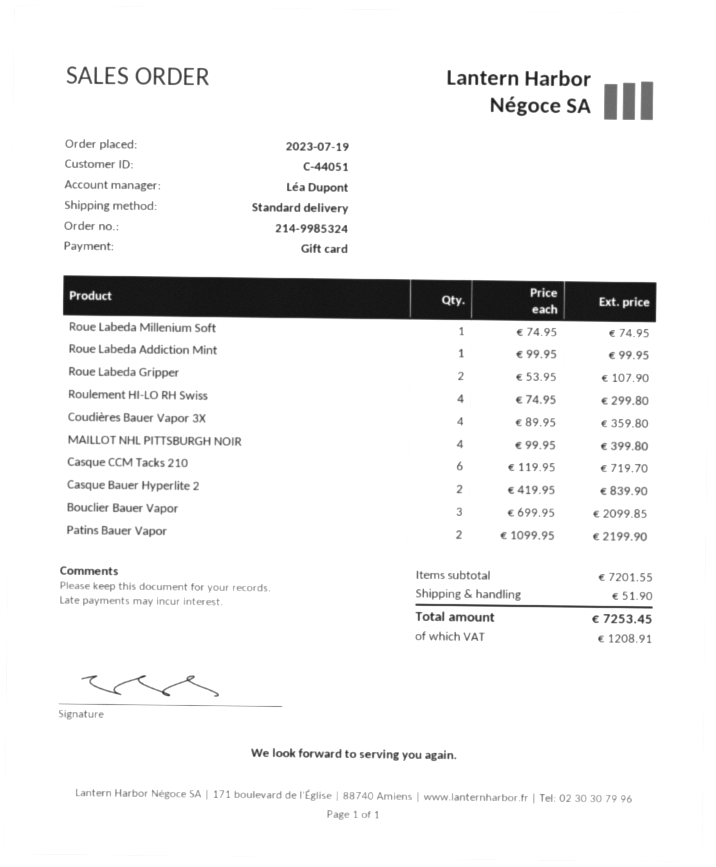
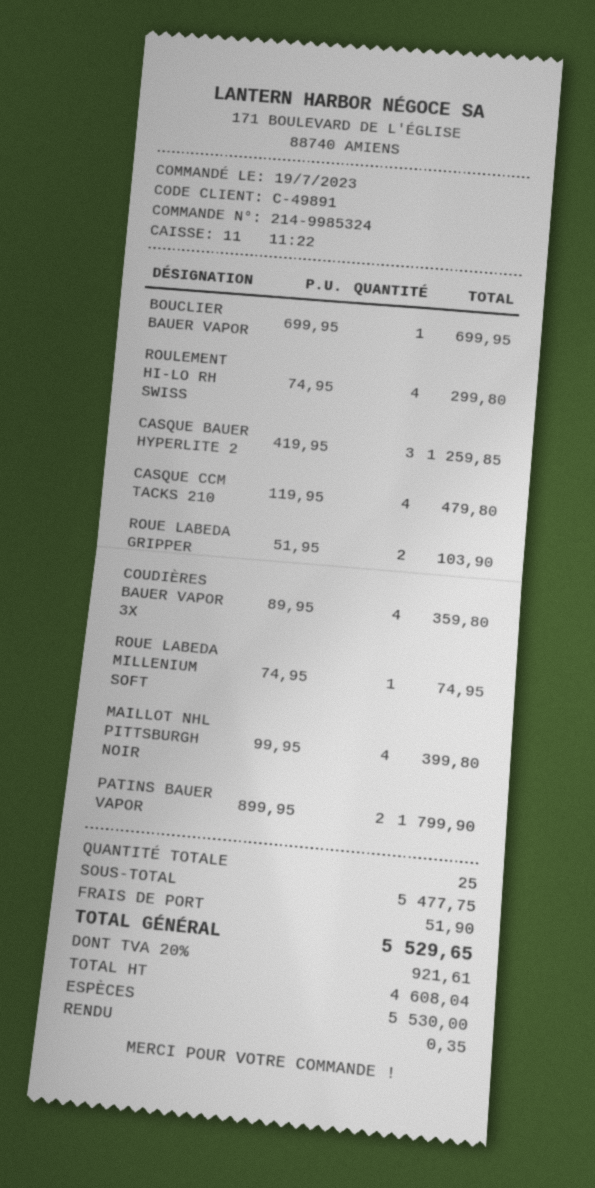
customer number: C-44051 -> C-49891
payment method: gift card -> cash
Roue Labeda Addiction Mint: 1 x 99.95 = 99.95 -> none
Roue Labeda Gripper: 2 x 53.95 = 107.90 -> 2 x 51.95 = 103.90
Casque CCM Tacks 210: 6 x 119.95 = 719.70 -> 4 x 119.95 = 479.80
Casque Bauer Hyperlite 2: 2 x 419.95 = 839.90 -> 3 x 419.95 = 1259.85
Bouclier Bauer Vapor: 3 x 699.95 = 2099.85 -> 1 x 699.95 = 699.95
Patins Bauer Vapor: 2 x 1099.95 = 2199.90 -> 2 x 899.95 = 1799.90
subtotal: 7201.55 -> 5477.75
tax: 1208.91 -> 921.61
total: 7253.45 -> 5529.65

